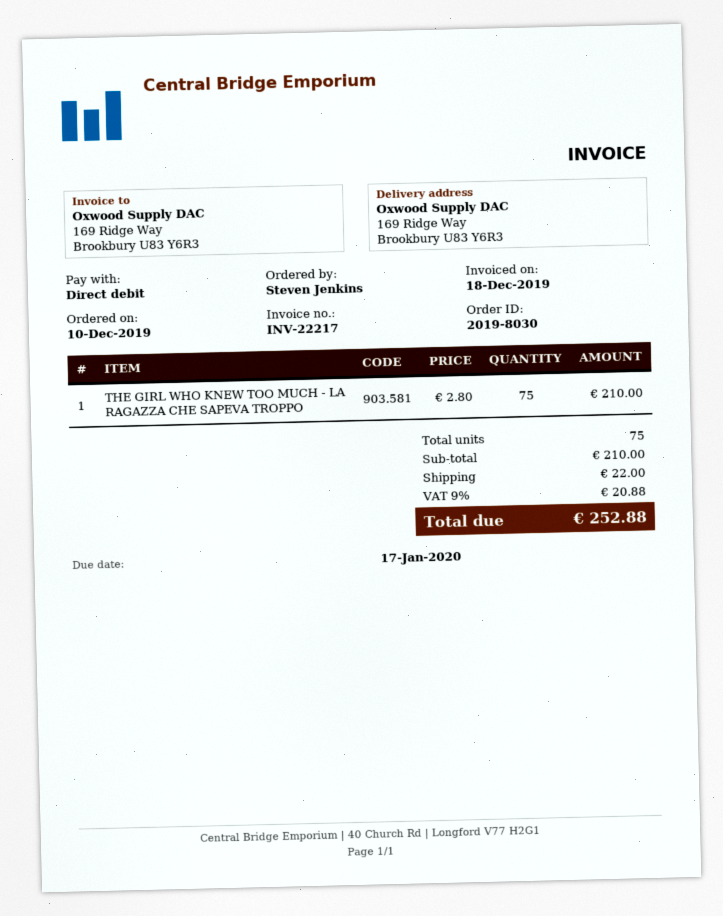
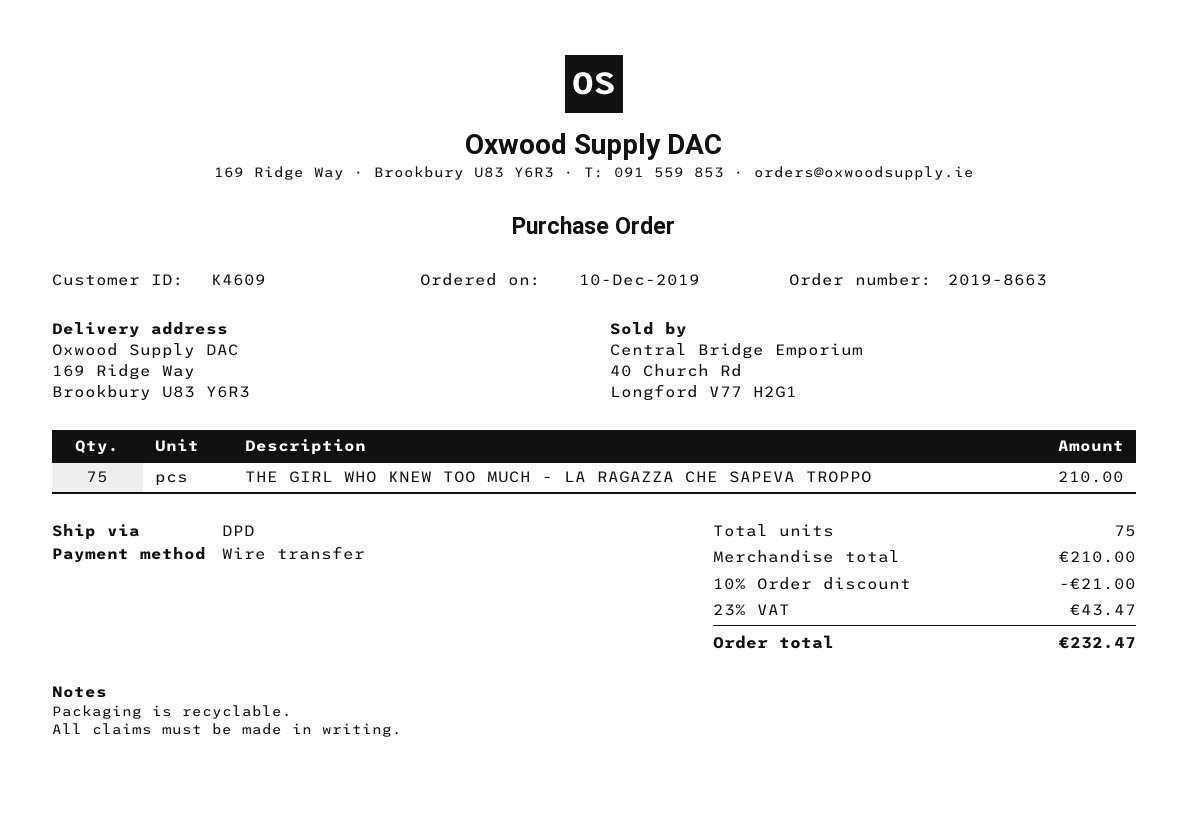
order number: 2019-8030 -> 2019-8663
payment method: direct debit -> bank transfer
discount: none -> 10% = 21.00
shipping: 22.00 -> none
tax: 9% = 20.88 -> 23% = 43.47
total: 252.88 -> 232.47

